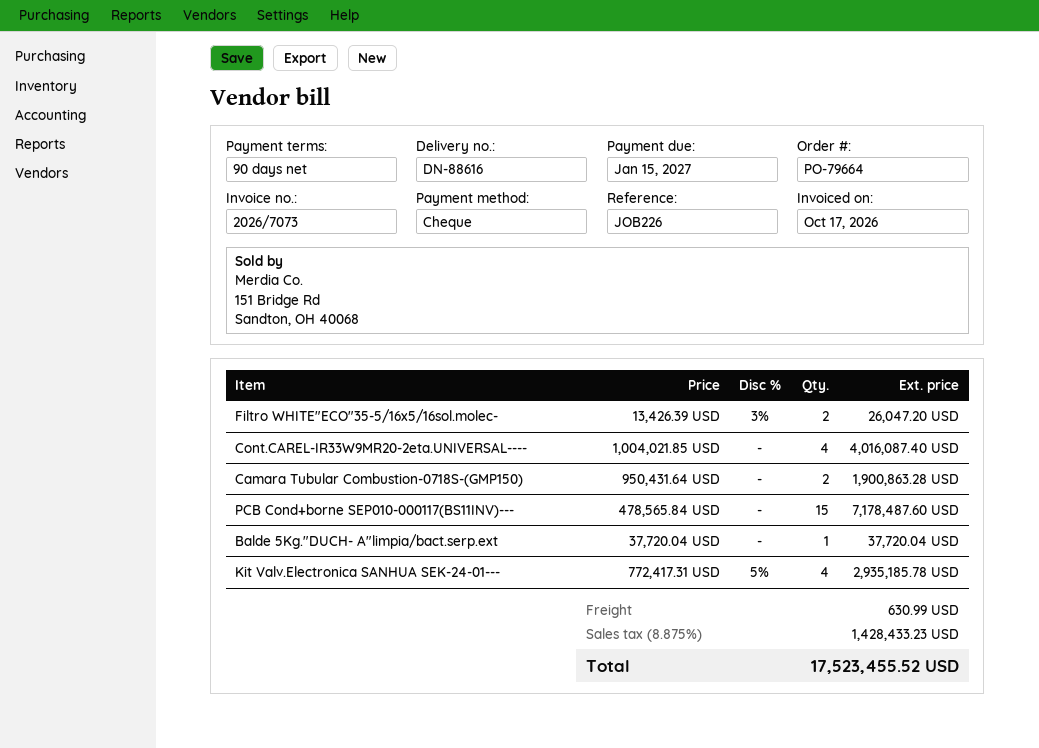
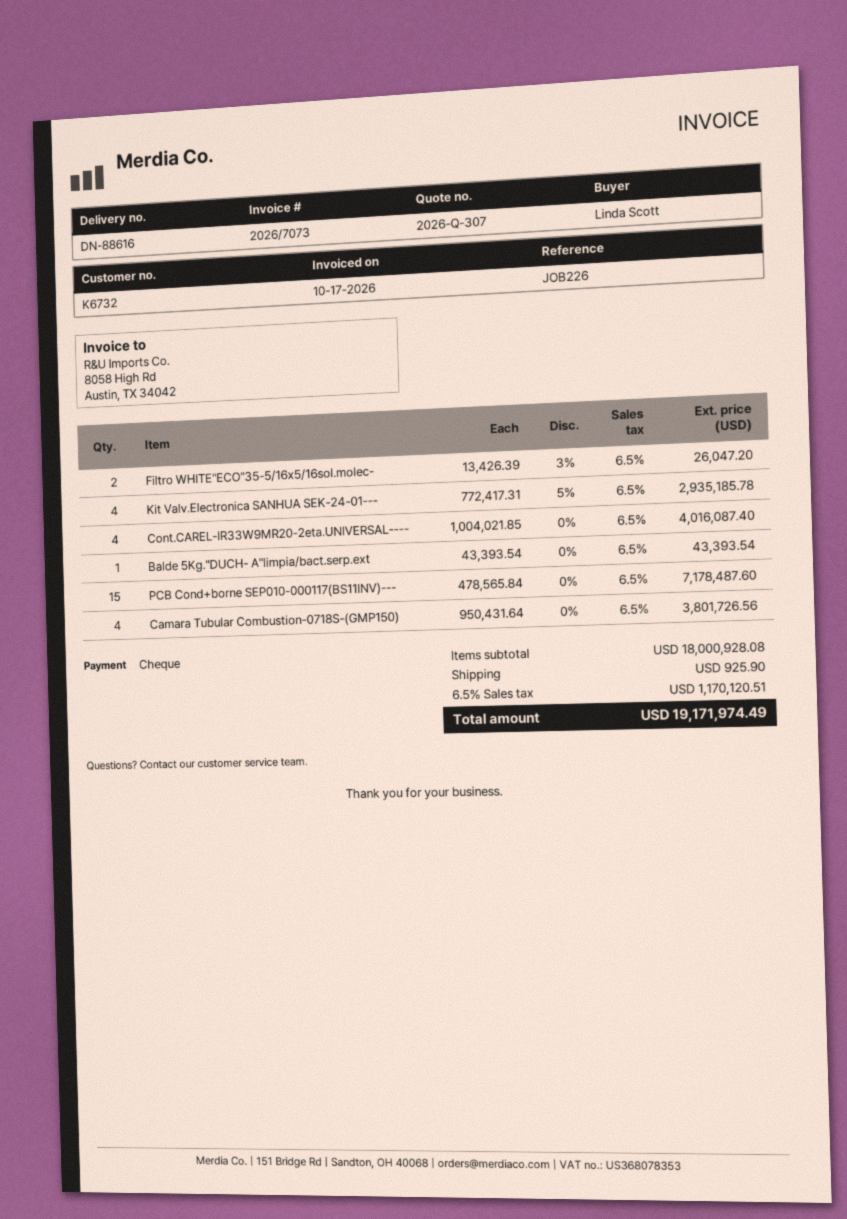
Camara Tubular Combustion-0718S-(GMP150): 2 x 950431.64 = 1900863.28 -> 4 x 950431.64 = 3801726.56
Balde 5Kg."DUCH- A"limpia/bact.serp.ext: 1 x 37720.04 = 37720.04 -> 1 x 43393.54 = 43393.54
shipping: 630.99 -> 925.90
tax: 8.875% = 1428433.23 -> 6.5% = 1170120.51
total: 17523455.52 -> 19171974.49

